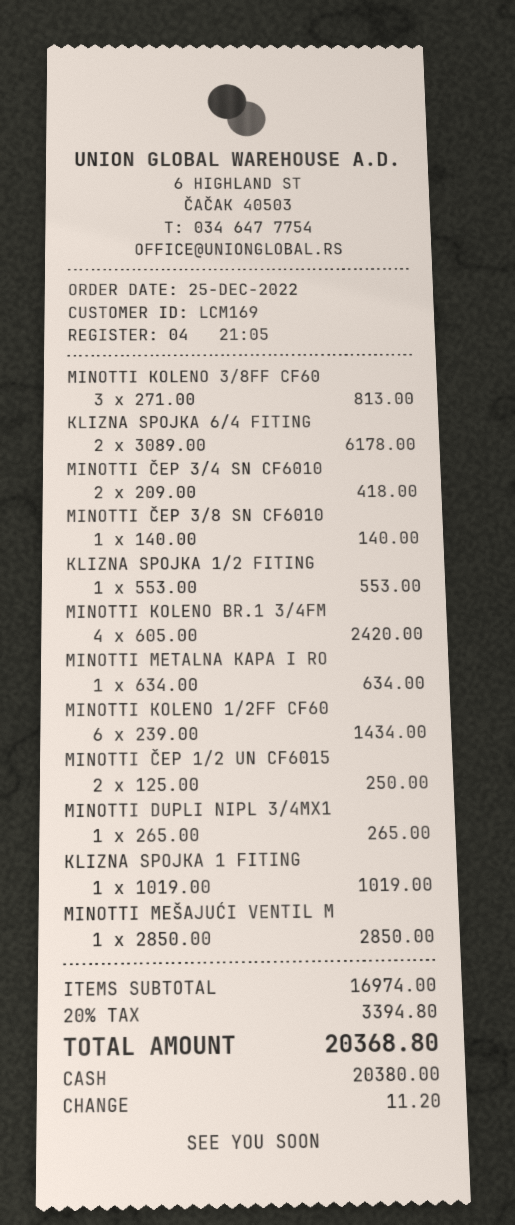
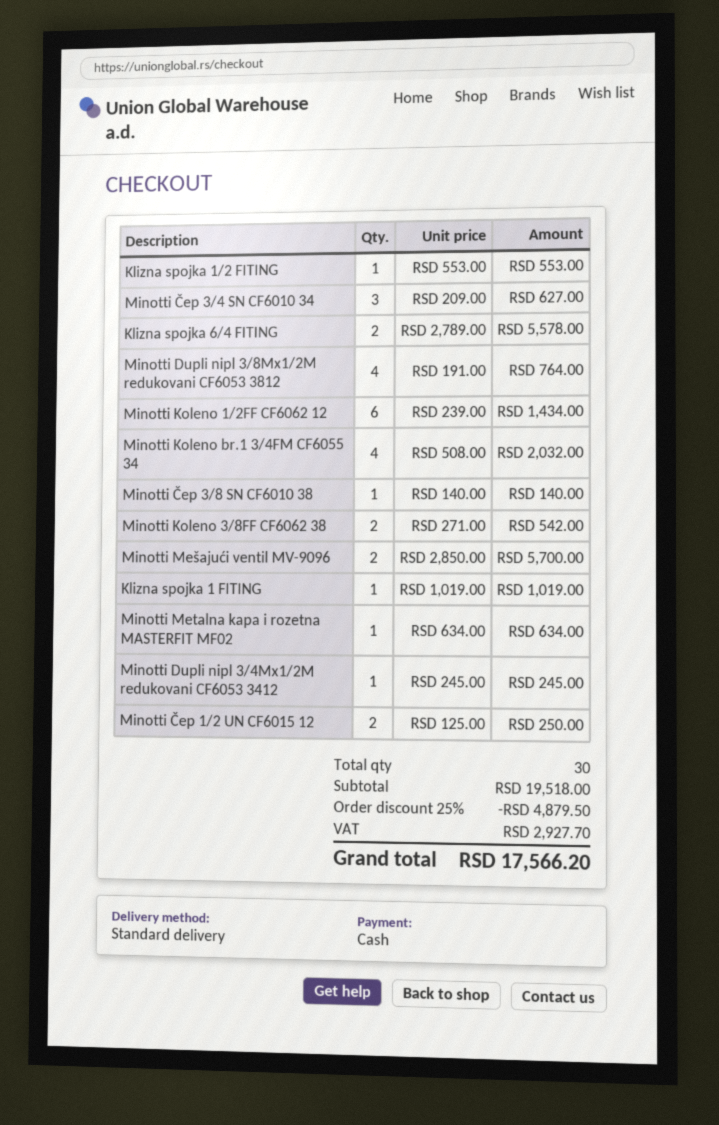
MINOTTI KOLENO 3/8FF CF60: 3 x 271.00 = 813.00 -> 2 x 271.00 = 542.00
KLIZNA SPOJKA 6/4 FITING: 2 x 3089.00 = 6178.00 -> 2 x 2789.00 = 5578.00
MINOTTI ČEP 3/4 SN CF6010: 2 x 209.00 = 418.00 -> 3 x 209.00 = 627.00
MINOTTI KOLENO BR.1 3/4FM: 4 x 605.00 = 2420.00 -> 4 x 508.00 = 2032.00
MINOTTI DUPLI NIPL 3/4MX1: 1 x 265.00 = 265.00 -> 1 x 245.00 = 245.00
MINOTTI MEŠAJUĆI VENTIL M: 1 x 2850.00 = 2850.00 -> 2 x 2850.00 = 5700.00
Minotti Dupli nipl 3/8Mx1/2M redukovani CF6053 3812: none -> 4 x 191.00 = 764.00
subtotal: 16974.00 -> 19518.00
discount: none -> 25% = 4879.50
tax: 3394.80 -> 2927.70
total: 20368.80 -> 17566.20

